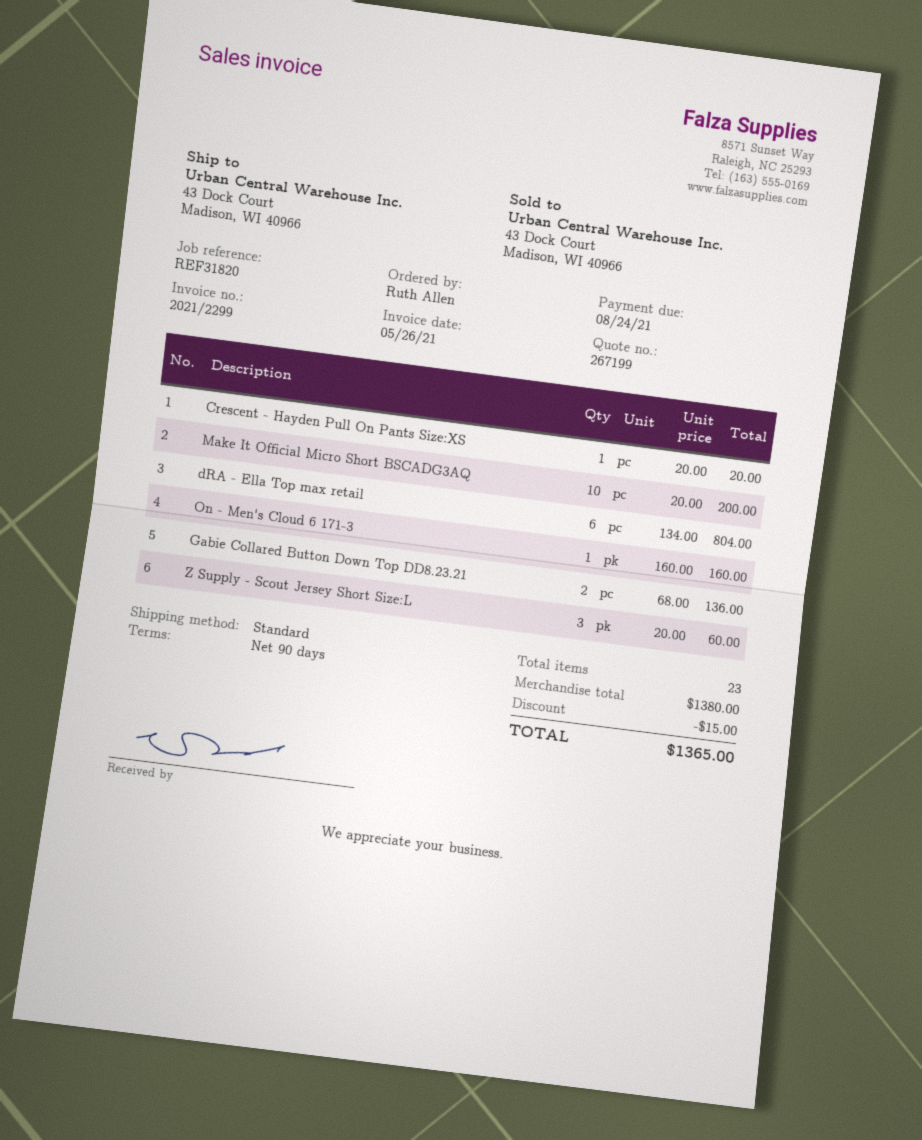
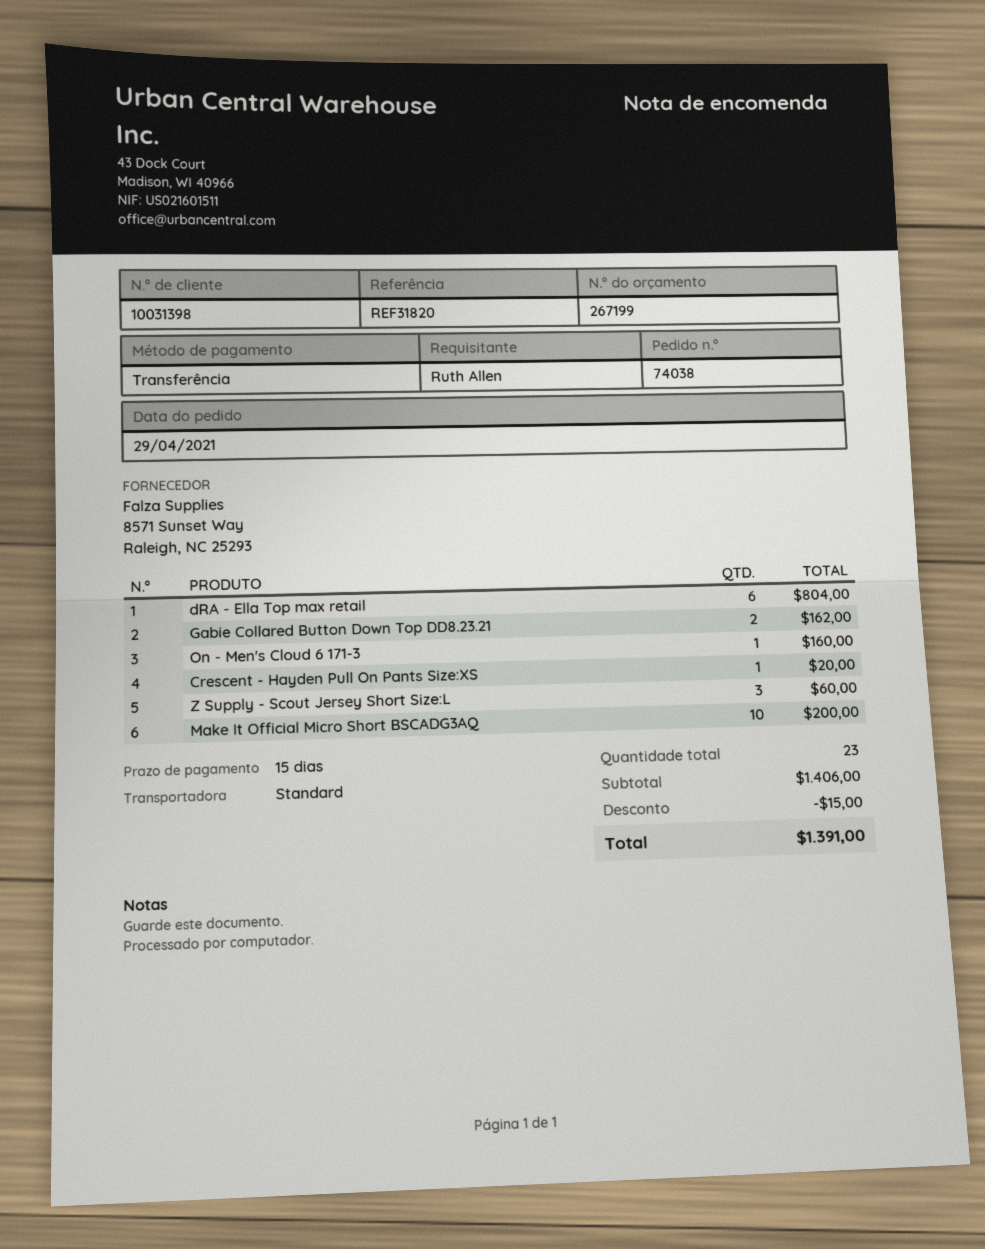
payment terms: 90 days -> 15 days
Gabie Collared Button Down Top DD8.23.21: 2 for 136.00 -> 2 for 162.00
subtotal: 1380.00 -> 1406.00
total: 1365.00 -> 1391.00

